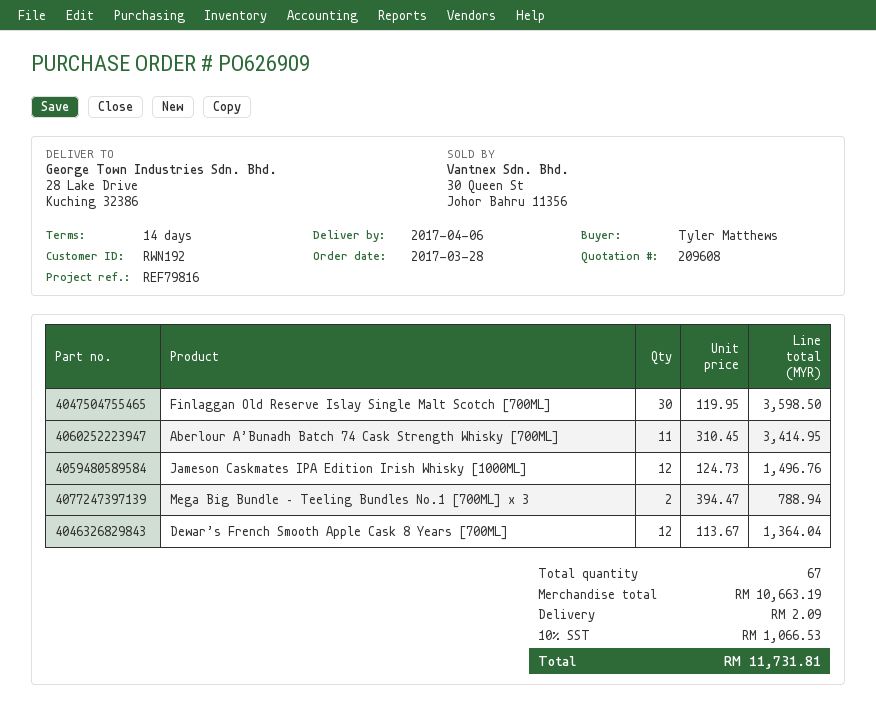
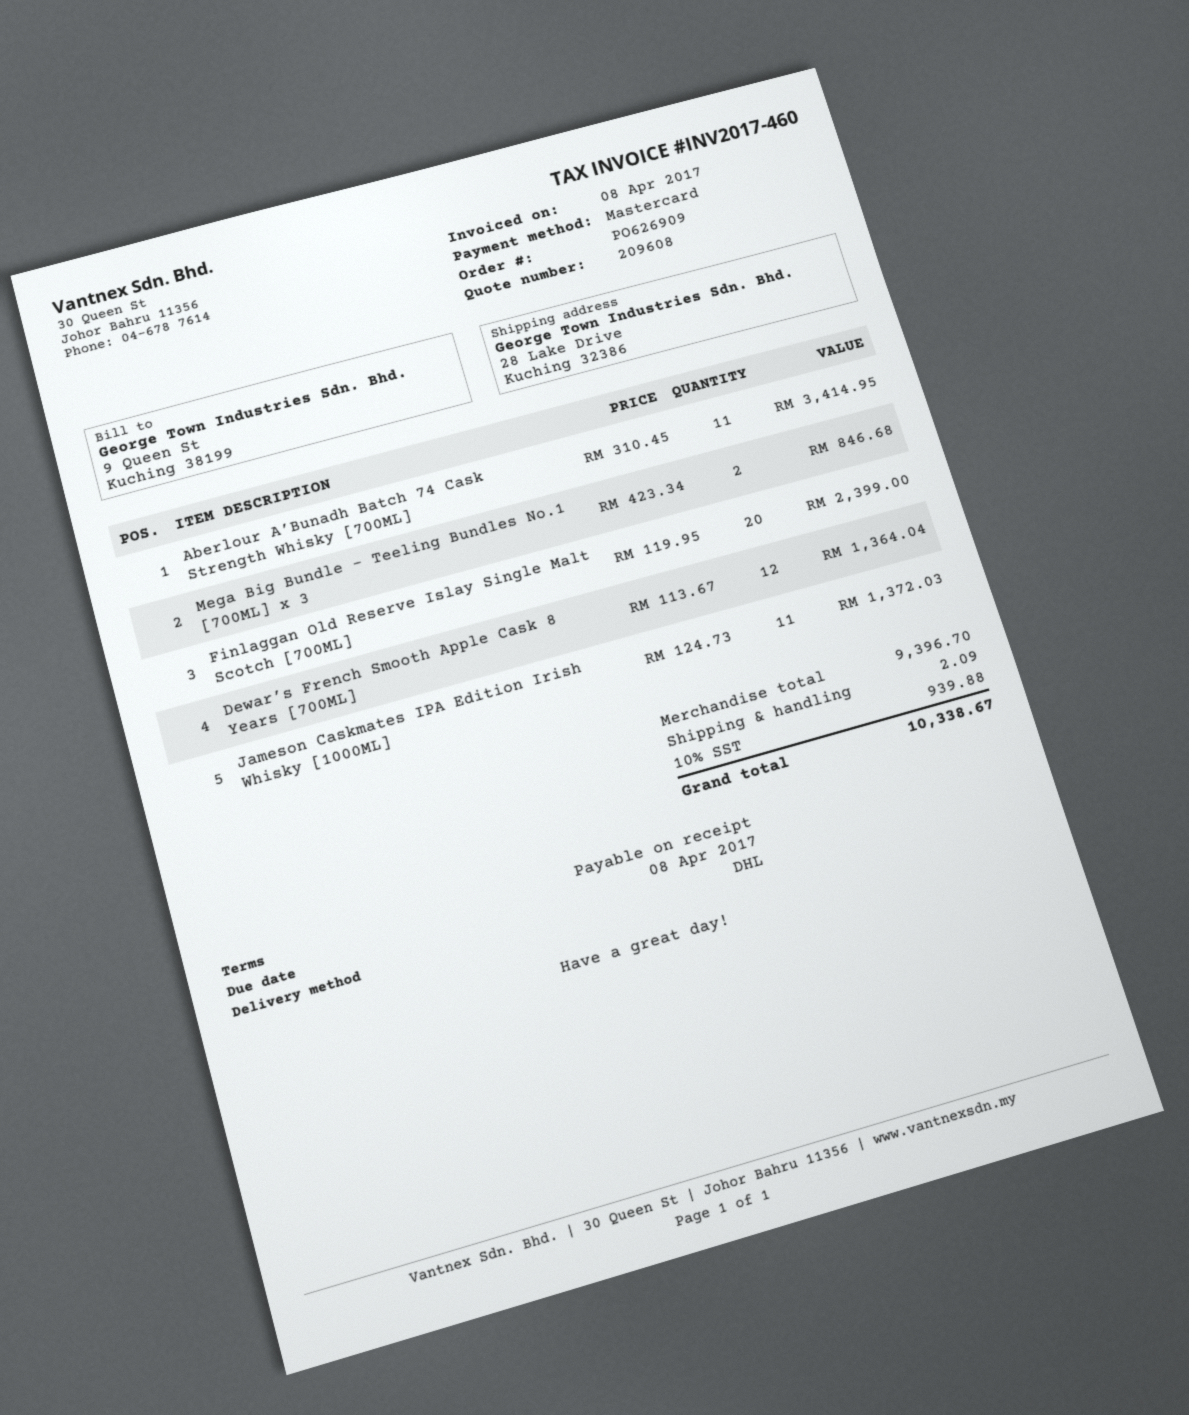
payment terms: 14 days -> on receipt
Finlaggan Old Reserve Islay Single Malt Scotch [700ML]: 30 x 119.95 = 3598.50 -> 20 x 119.95 = 2399.00
Jameson Caskmates IPA Edition Irish Whisky [1000ML]: 12 x 124.73 = 1496.76 -> 11 x 124.73 = 1372.03
Mega Big Bundle – Teeling Bundles No.1 [700ML] x 3: 2 x 394.47 = 788.94 -> 2 x 423.34 = 846.68
subtotal: 10663.19 -> 9396.70
tax: 10% = 1066.53 -> 10% = 939.88
total: 11731.81 -> 10338.67

